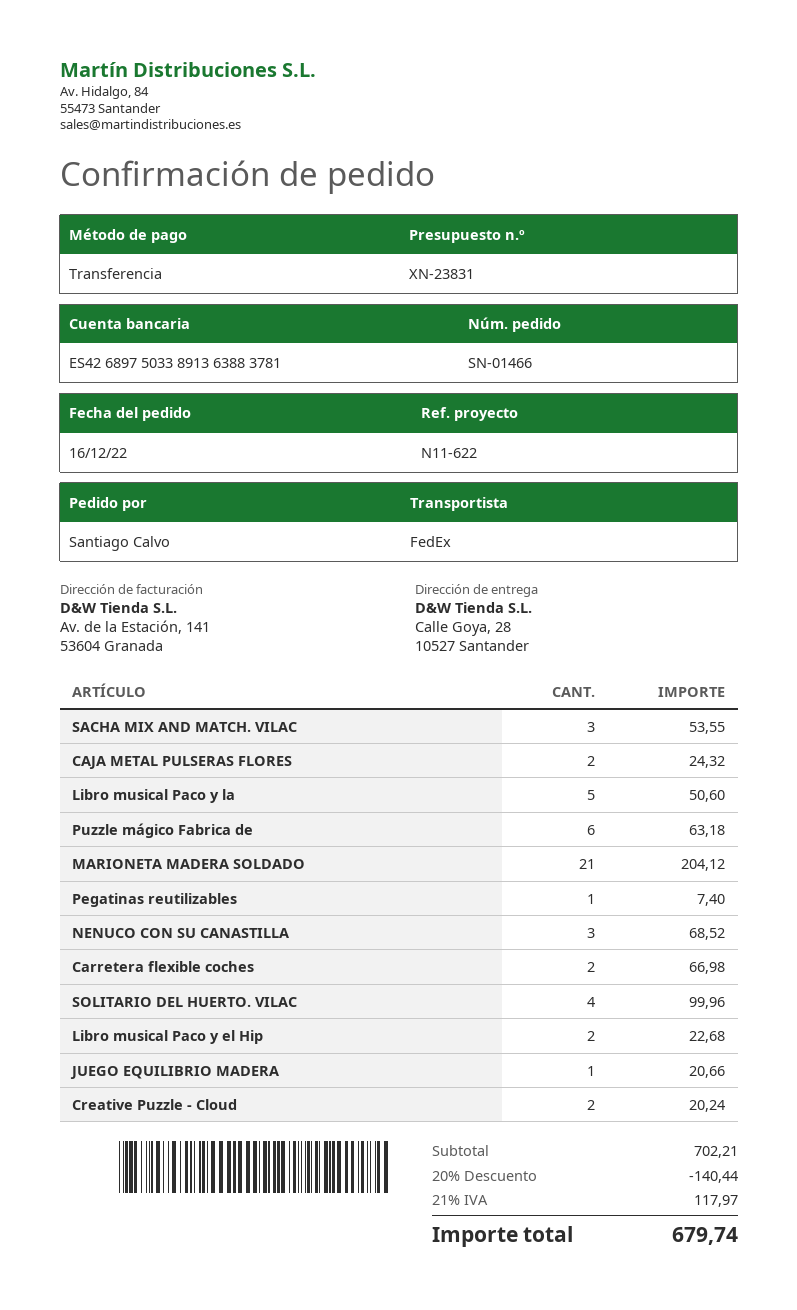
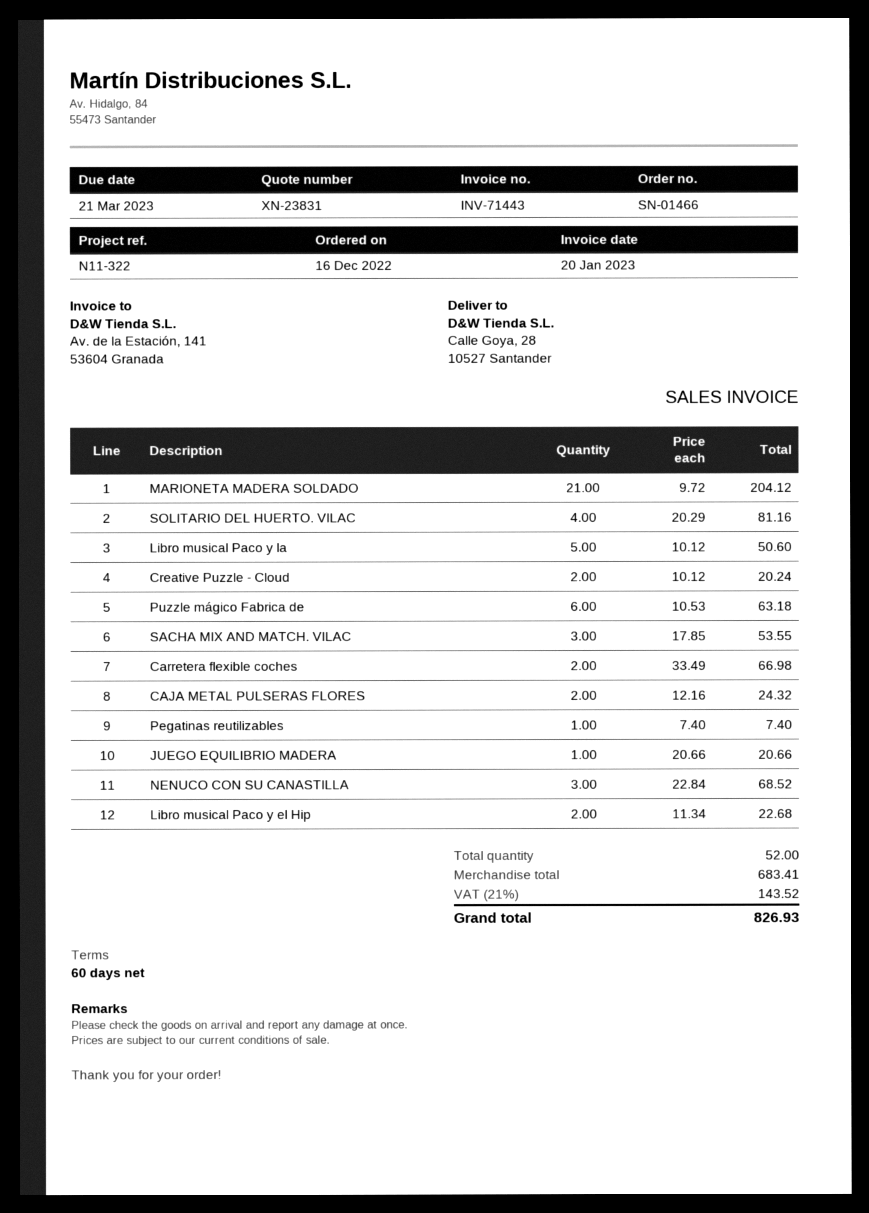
reference: N11-622 -> N11-322
SOLITARIO DEL HUERTO. VILAC: 4 for 99.96 -> 4 for 81.16
subtotal: 702.21 -> 683.41
discount: 20% = 140.44 -> none
tax: 21% = 117.97 -> 21% = 143.52
total: 679.74 -> 826.93

